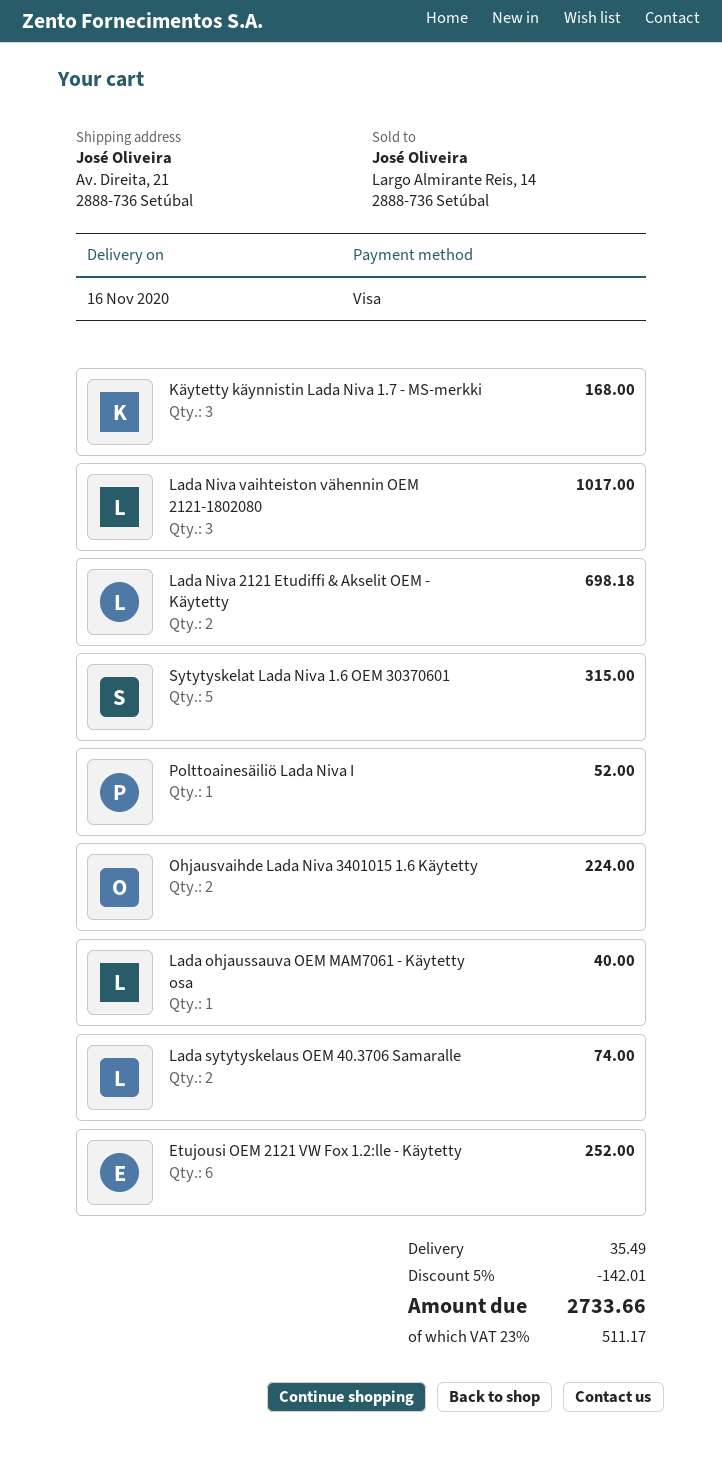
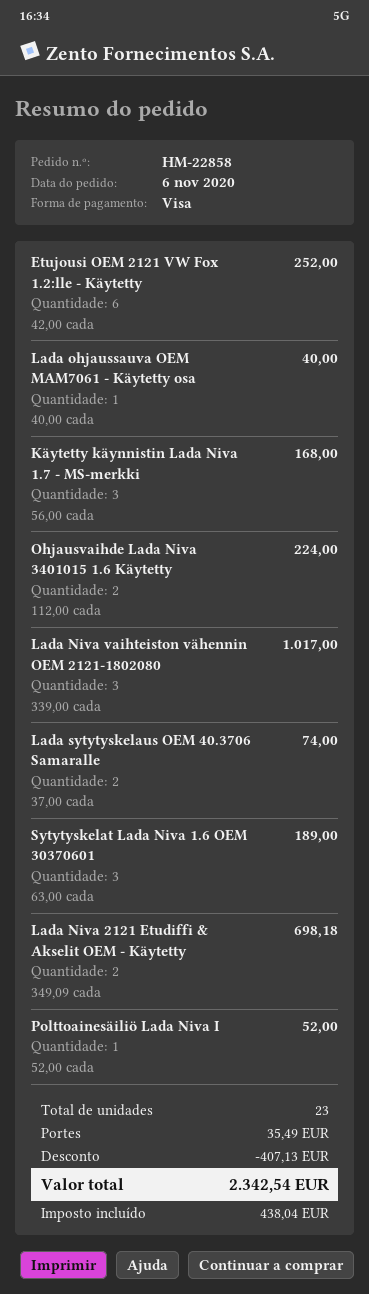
Sytytyskelat Lada Niva 1.6 OEM 30370601: 5 for 315.00 -> 3 for 189.00
discount: 142.01 -> 407.13
tax: 511.17 -> 438.04
total: 2733.66 -> 2342.54

